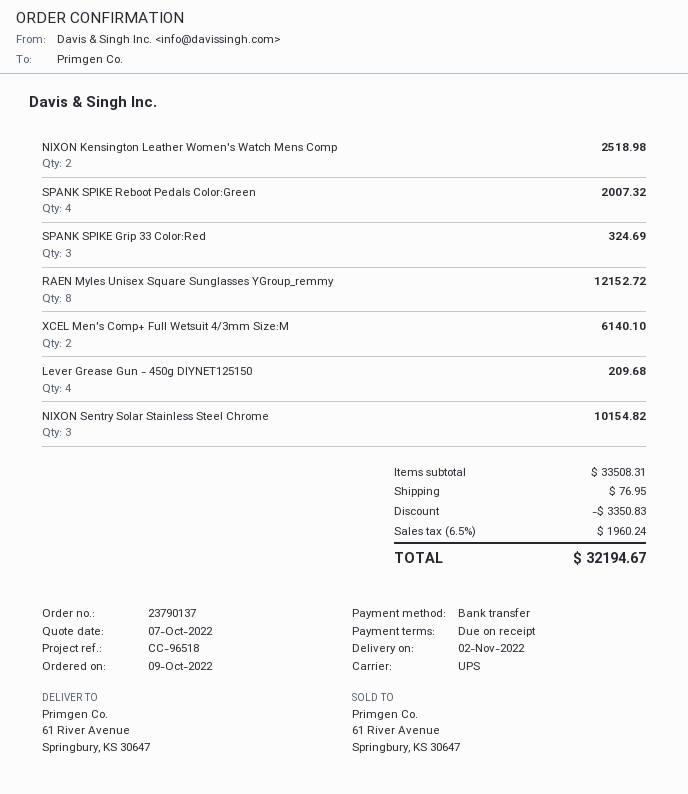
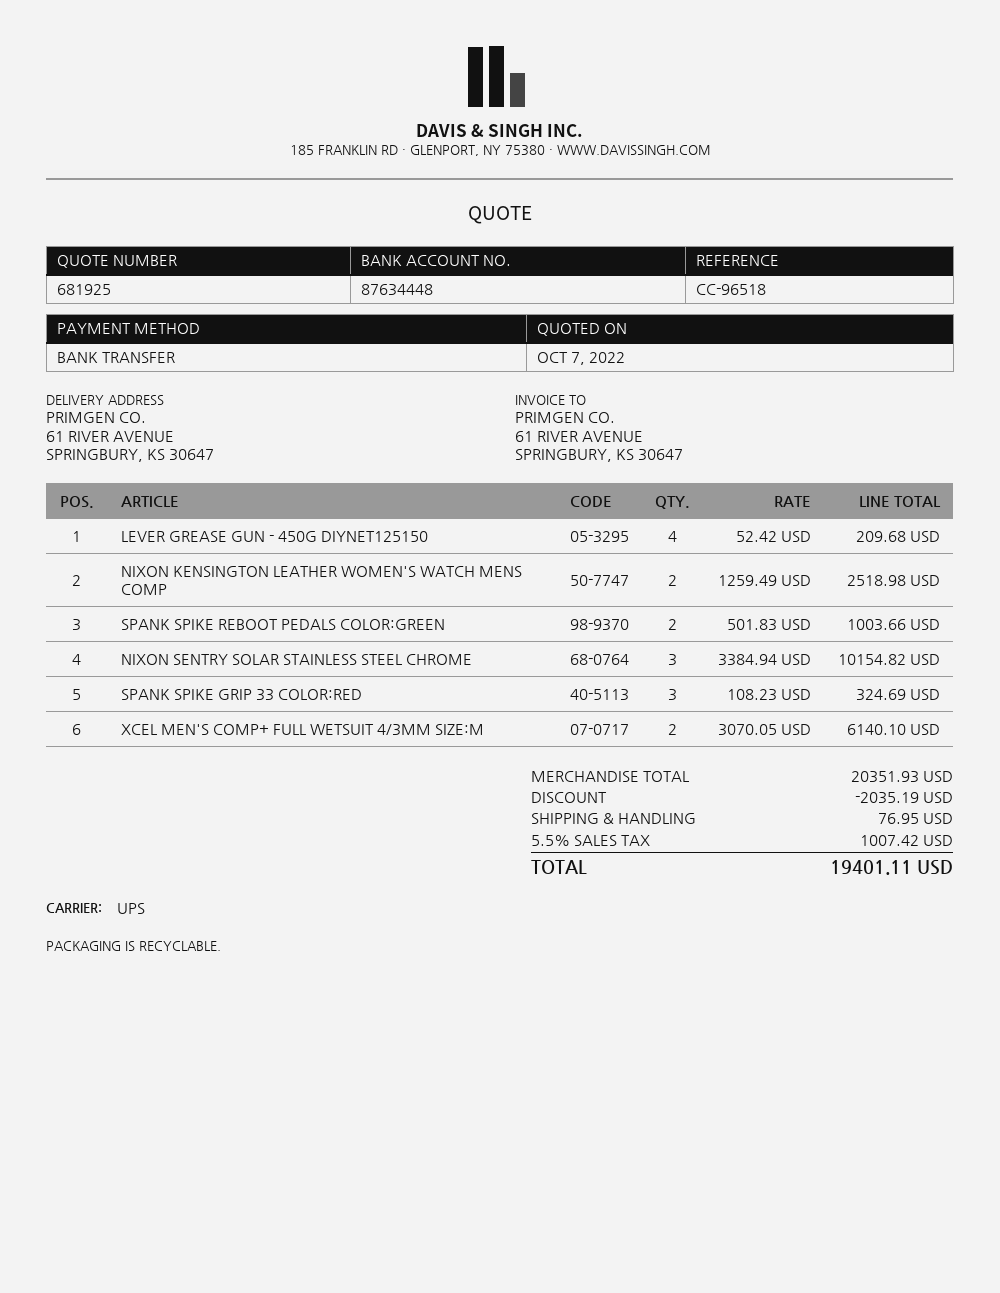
SPANK SPIKE Reboot Pedals Color:Green: 4 for 2007.32 -> 2 for 1003.66
RAEN Myles Unisex Square Sunglasses YGroup_remmy: 8 for 12152.72 -> none
subtotal: 33508.31 -> 20351.93
discount: 3350.83 -> 2035.19
tax: 6.5% = 1960.24 -> 5.5% = 1007.42
total: 32194.67 -> 19401.11

